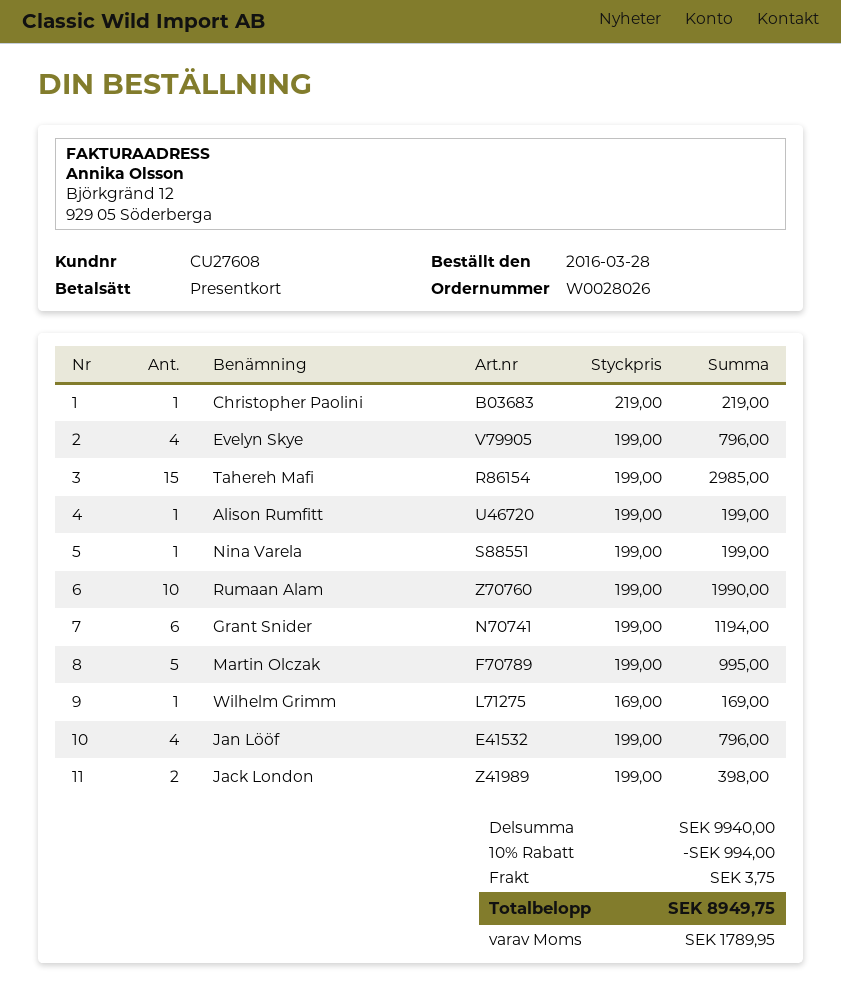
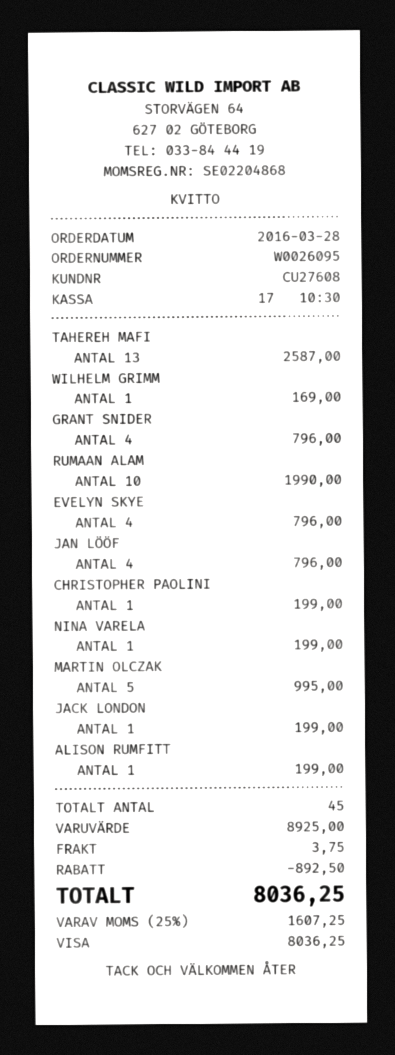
order number: W0028026 -> W0026095
payment method: gift card -> Visa
Christopher Paolini: 1 for 219.00 -> 1 for 199.00
Tahereh Mafi: 15 for 2985.00 -> 13 for 2587.00
Grant Snider: 6 for 1194.00 -> 4 for 796.00
Jack London: 2 for 398.00 -> 1 for 199.00
subtotal: 9940.00 -> 8925.00
discount: 994.00 -> 892.50
tax: 1789.95 -> 1607.25
total: 8949.75 -> 8036.25

